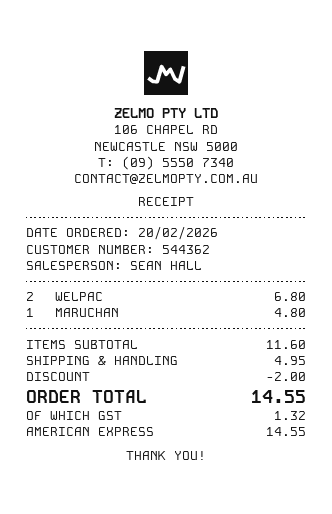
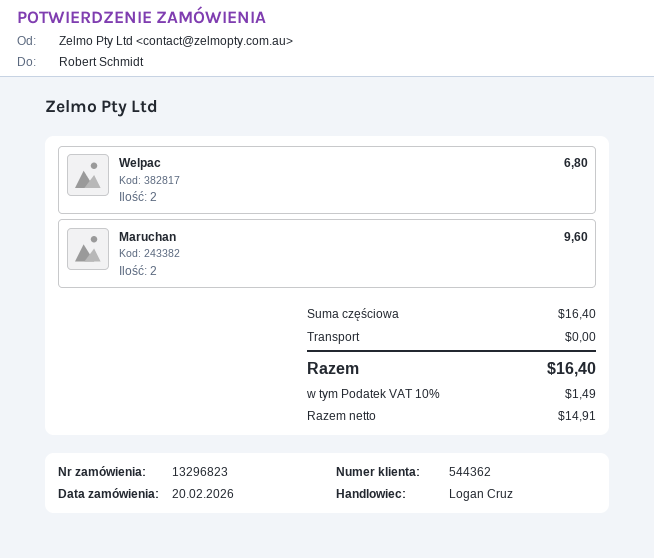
sales rep: SEAN HALL -> Logan Cruz
MARUCHAN: 1 for 4.80 -> 2 for 9.60
subtotal: 11.60 -> 16.40
discount: 2.00 -> none
shipping: 4.95 -> 0.00
tax: 1.32 -> 1.49
total: 14.55 -> 16.40

